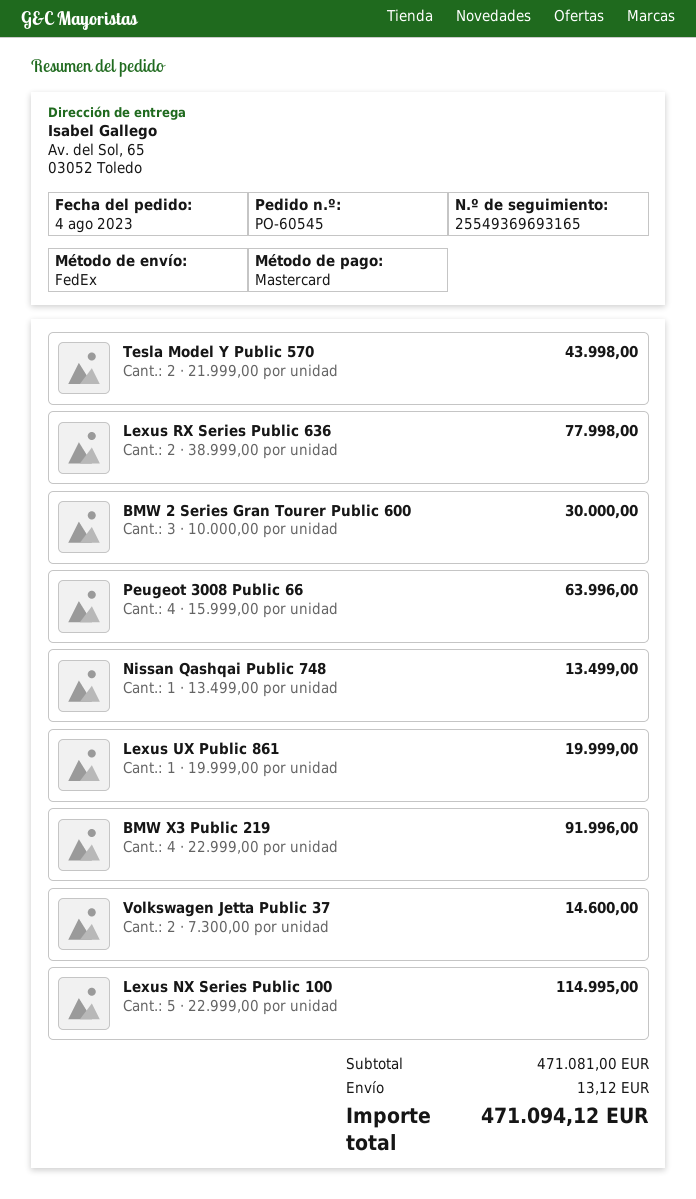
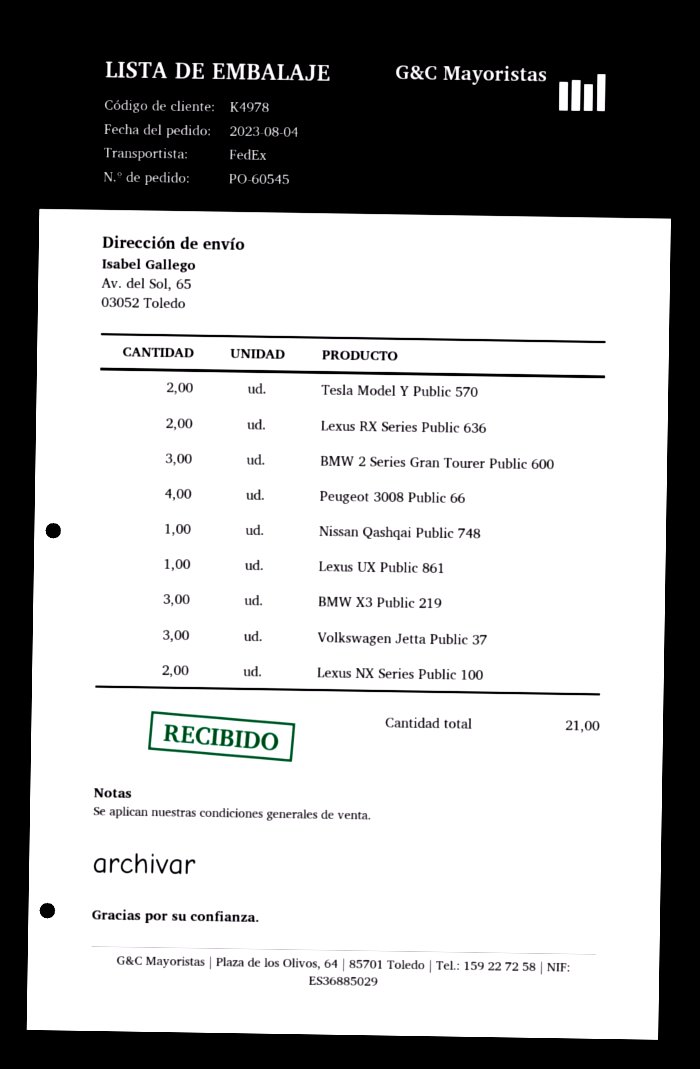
BMW X3 Public 219: 4 -> 3
Volkswagen Jetta Public 37: 2 -> 3
Lexus NX Series Public 100: 5 -> 2

